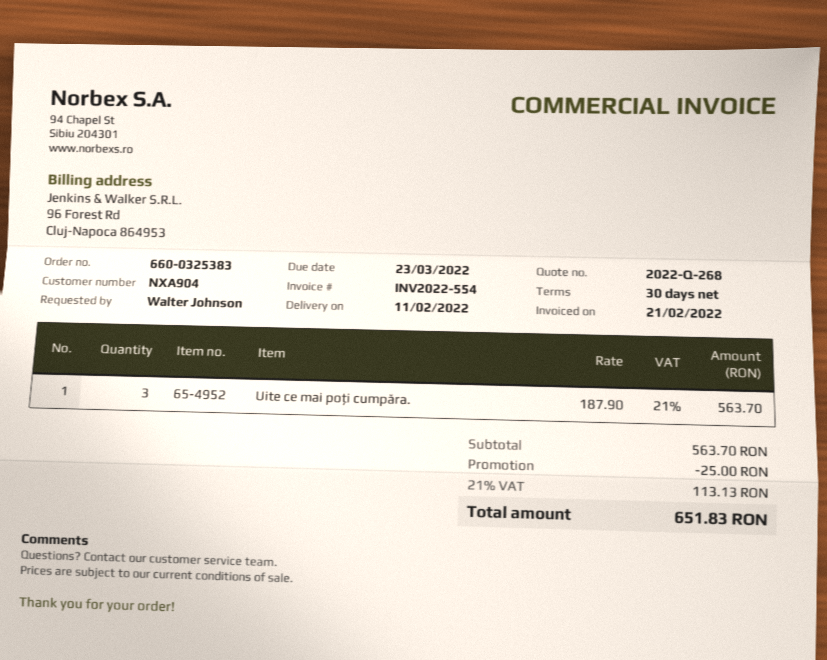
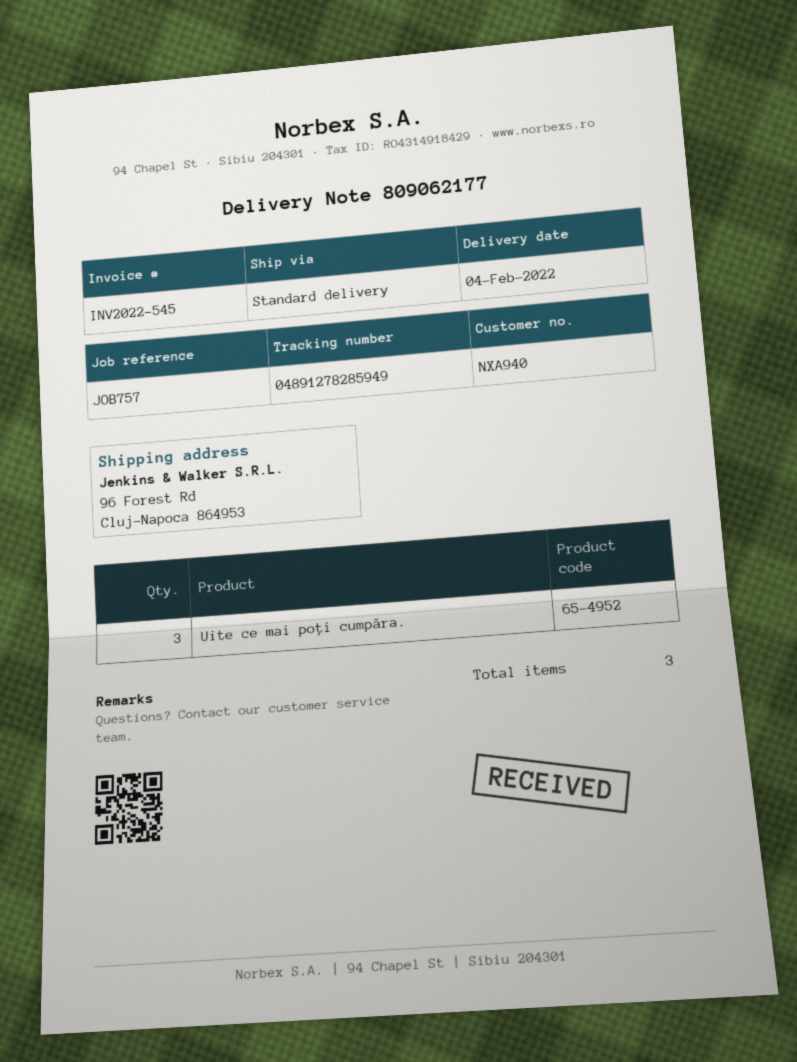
delivery date: 2022-02-11 -> 2022-02-04
invoice number: INV2022-554 -> INV2022-545
customer number: NXA904 -> NXA940

